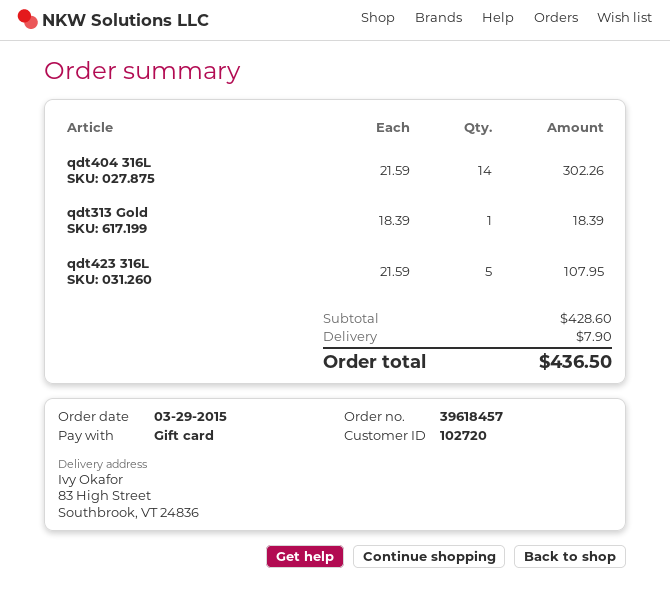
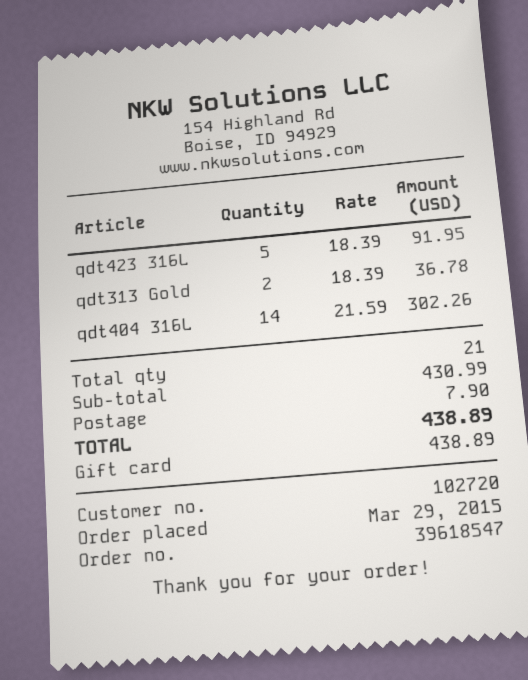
order number: 39618457 -> 39618547
qdt313 Gold: 1 x 18.39 = 18.39 -> 2 x 18.39 = 36.78
qdt423 316L: 5 x 21.59 = 107.95 -> 5 x 18.39 = 91.95
subtotal: 428.60 -> 430.99
total: 436.50 -> 438.89

